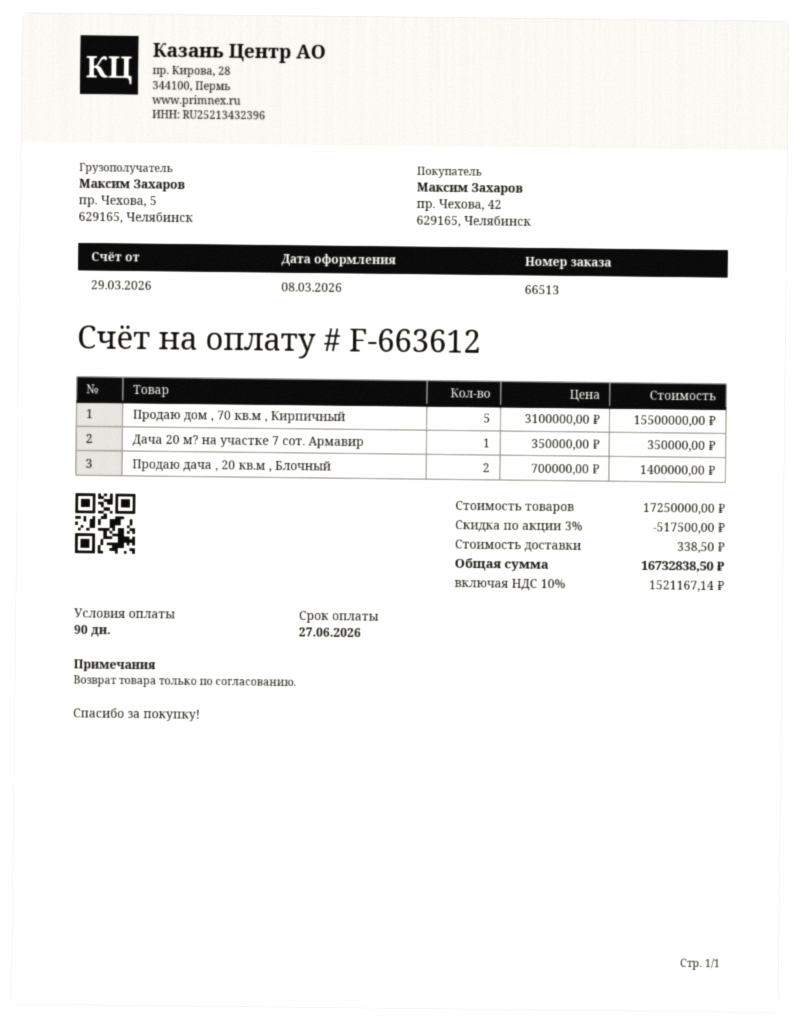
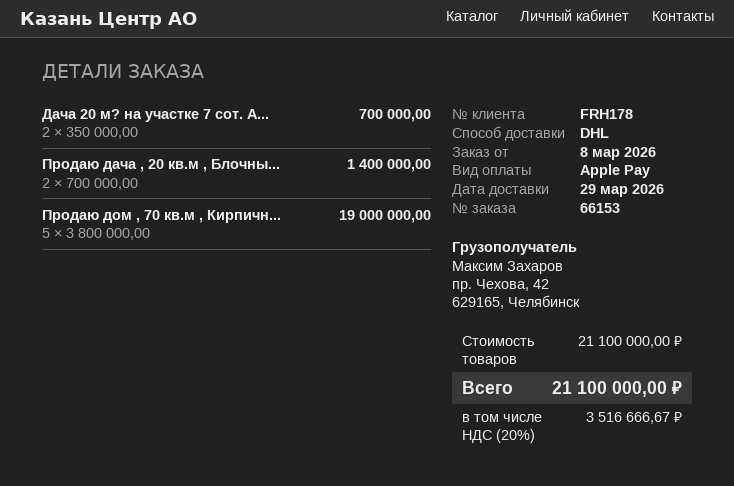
order number: 66513 -> 66153
ship to: пр. Чехова, 5, 629165, Челябинск -> пр. Чехова, 42, 629165, Челябинск
Продаю дом , 70 кв.м , Кирпичный: 5 x 3100000.00 = 15500000.00 -> 5 x 3800000.00 = 19000000.00
Дача 20 м? на участке 7 сот. Армавир: 1 x 350000.00 = 350000.00 -> 2 x 350000.00 = 700000.00
subtotal: 17250000.00 -> 21100000.00
discount: 3% = 517500.00 -> none
shipping: 338.50 -> none
tax: 10% = 1521167.14 -> 20% = 3516666.67
total: 16732838.50 -> 21100000.00

